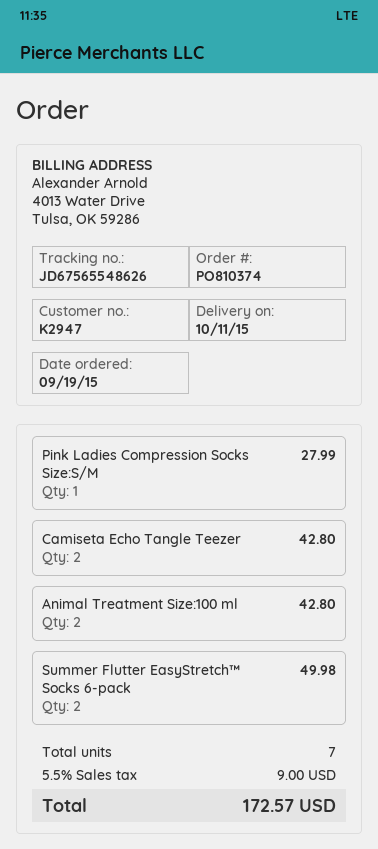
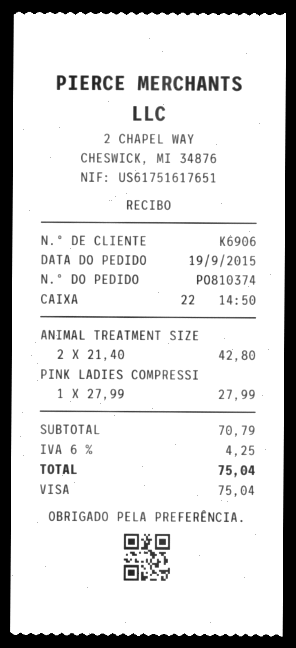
customer number: K2947 -> K6906
Camiseta Echo Tangle Teezer: 2 for 42.80 -> none
Summer Flutter EasyStretch™ Socks 6-pack: 2 for 49.98 -> none
tax: 5.5% = 9.00 -> 6% = 4.25
total: 172.57 -> 75.04

